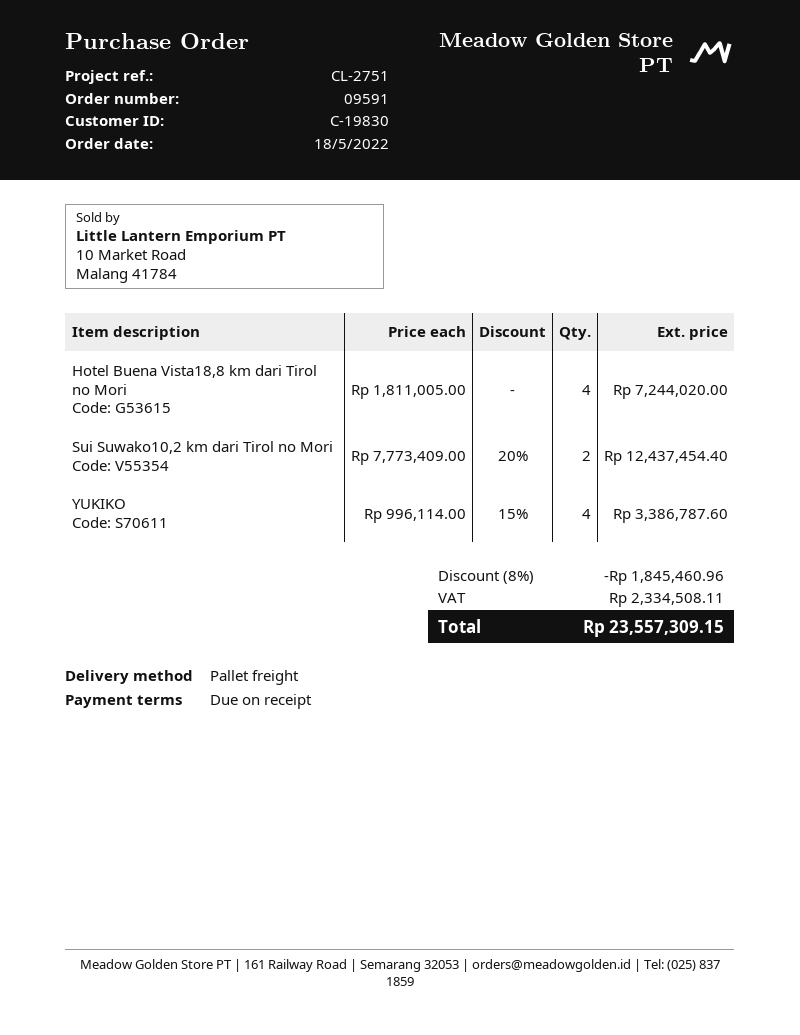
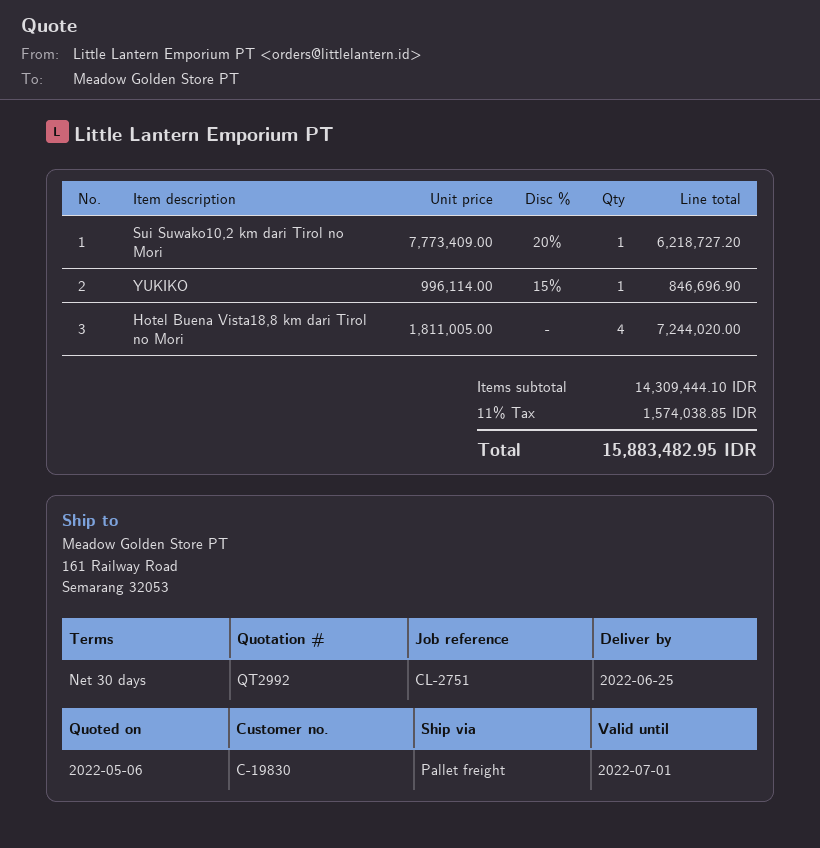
payment terms: on receipt -> 30 days
Sui Suwako10,2 km dari Tirol no Mori: 2 x 7773409.00 - 20% = 12437454.40 -> 1 x 7773409.00 - 20% = 6218727.20
YUKIKO: 4 x 996114.00 - 15% = 3386787.60 -> 1 x 996114.00 - 15% = 846696.90
discount: 8% = 1845460.96 -> none
tax: 2334508.11 -> 1574038.85
total: 23557309.15 -> 15883482.95

